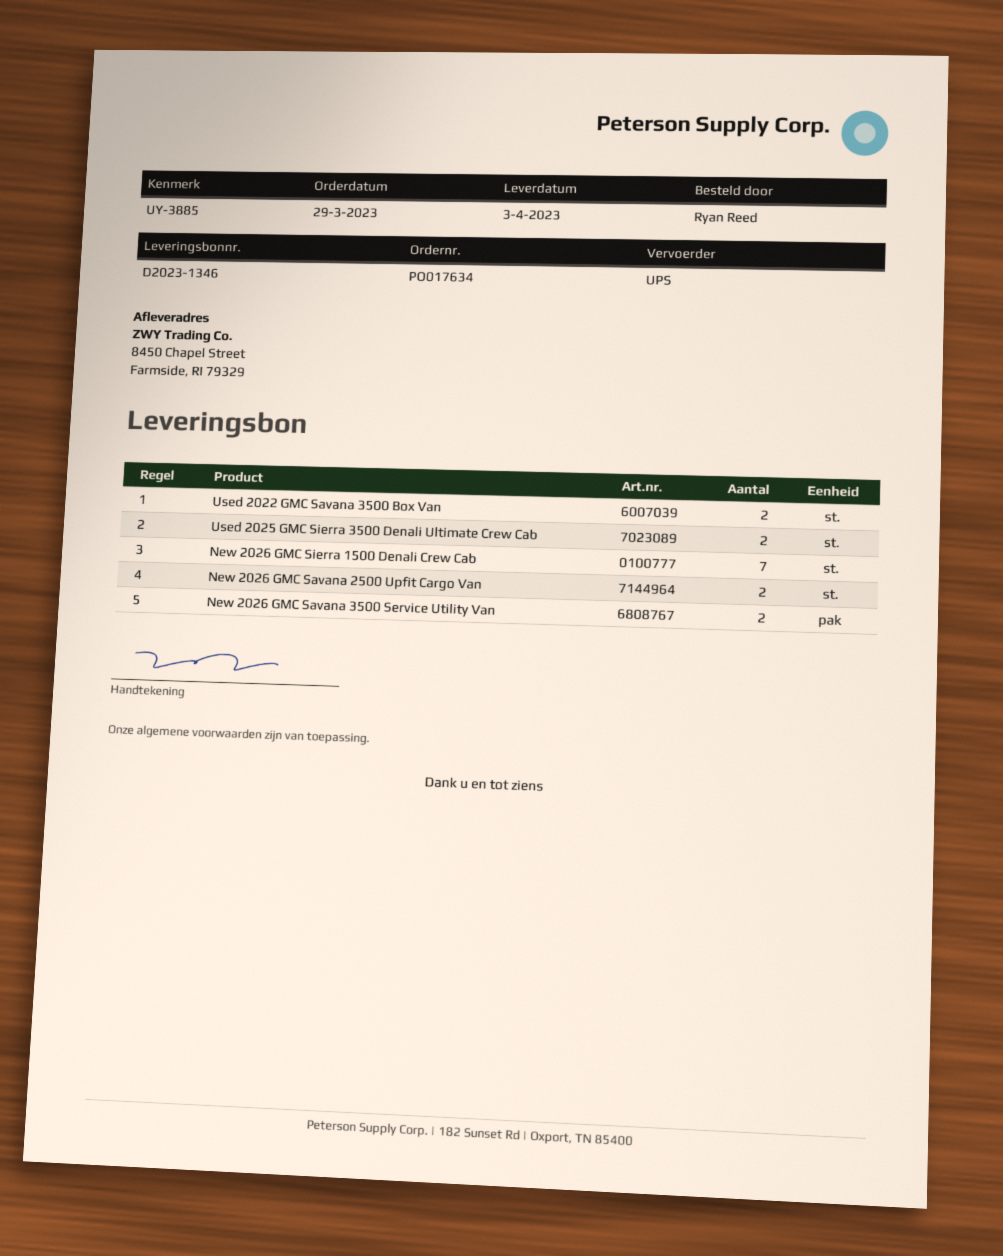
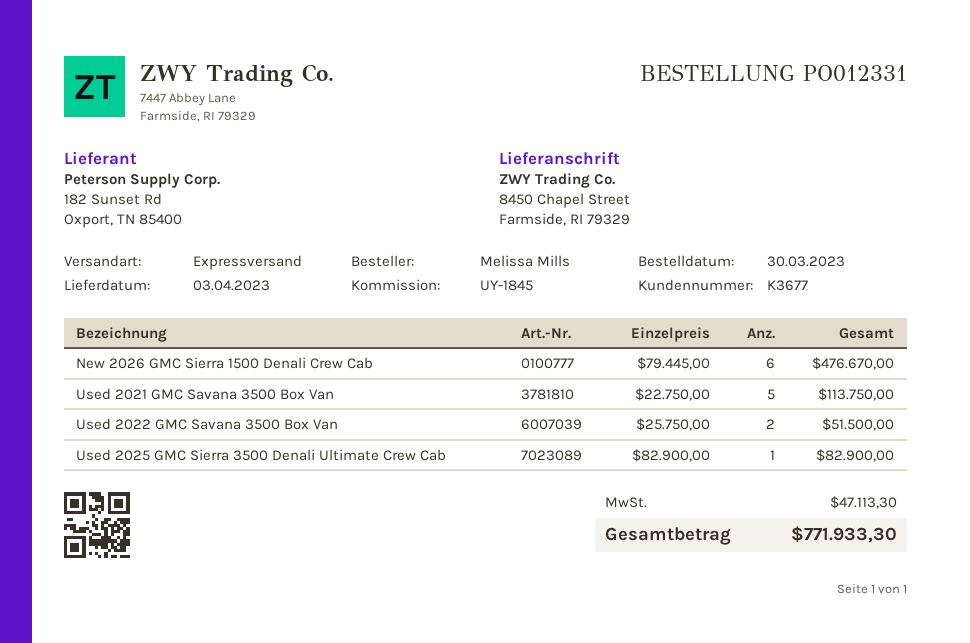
order number: PO017634 -> PO012331
order date: 2023-03-29 -> 2023-03-30
reference: UY-3885 -> UY-1845
ordered by: Ryan Reed -> Melissa Mills
shipping method: UPS -> express
Used 2025 GMC Sierra 3500 Denali Ultimate Crew Cab: 2 -> 1
New 2026 GMC Sierra 1500 Denali Crew Cab: 7 -> 6
New 2026 GMC Savana 2500 Upfit Cargo Van: 2 -> none
New 2026 GMC Savana 3500 Service Utility Van: 2 -> none
Used 2021 GMC Savana 3500 Box Van: none -> 5

